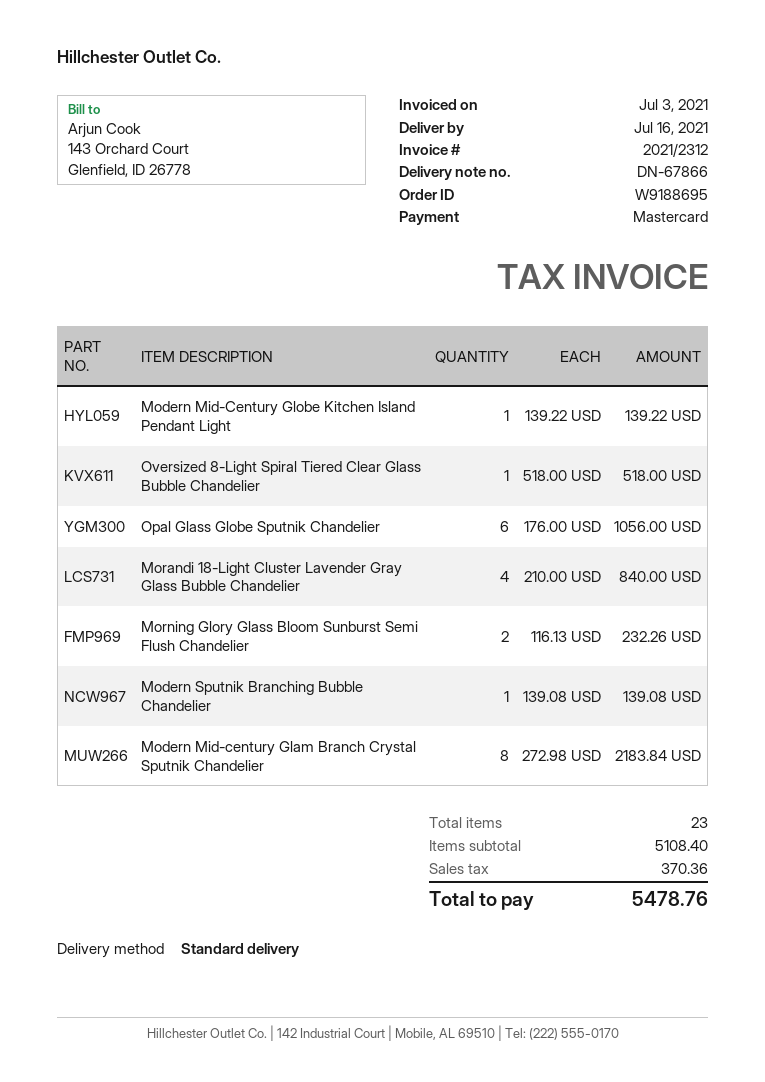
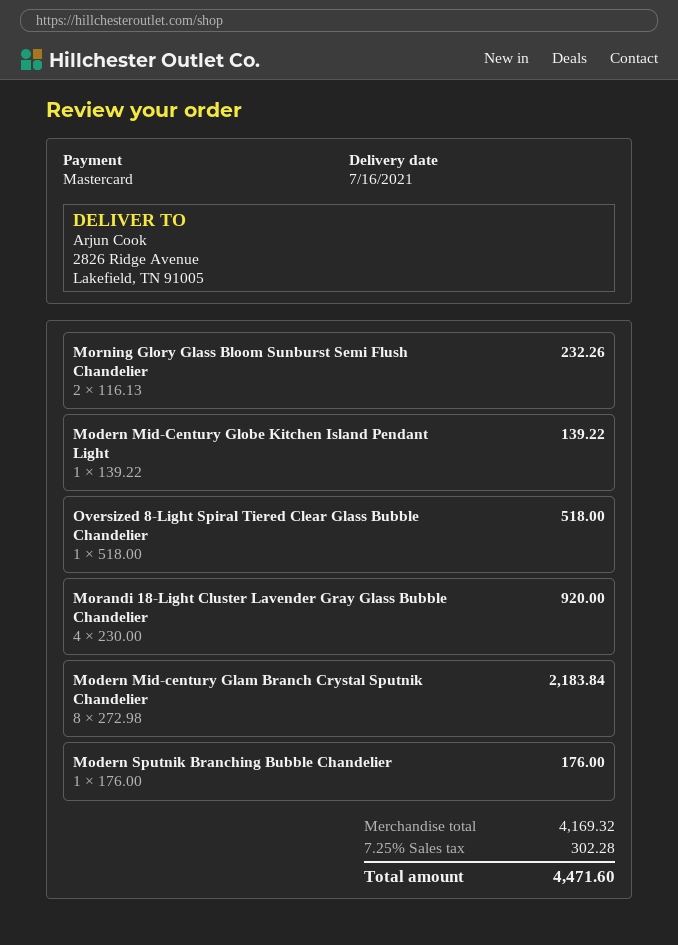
Opal Glass Globe Sputnik Chandelier: 6 x 176.00 = 1056.00 -> none
Morandi 18-Light Cluster Lavender Gray Glass Bubble Chandelier: 4 x 210.00 = 840.00 -> 4 x 230.00 = 920.00
Modern Sputnik Branching Bubble Chandelier: 1 x 139.08 = 139.08 -> 1 x 176.00 = 176.00
subtotal: 5108.40 -> 4169.32
tax: 370.36 -> 302.28
total: 5478.76 -> 4471.60

